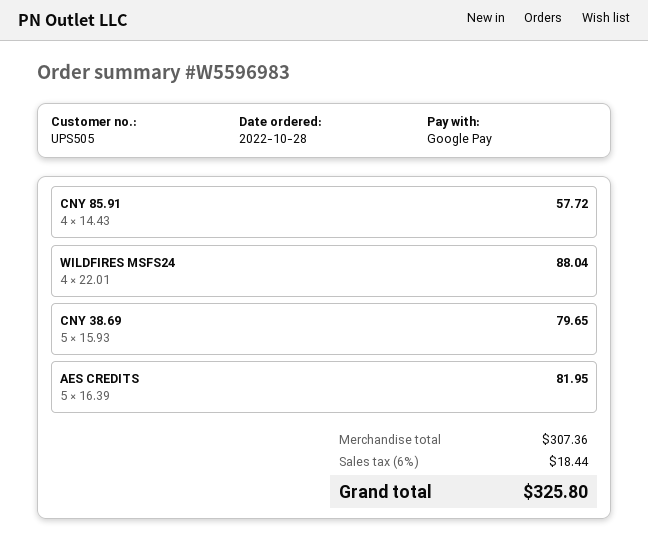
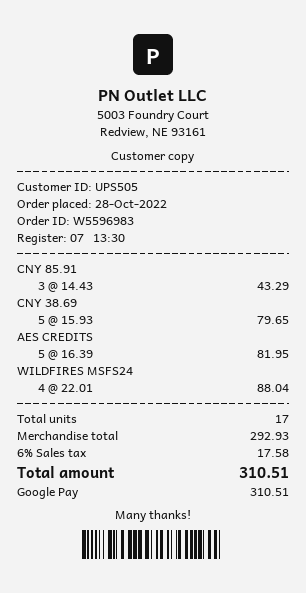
CNY 85.91: 4 x 14.43 = 57.72 -> 3 x 14.43 = 43.29
subtotal: 307.36 -> 292.93
tax: 6% = 18.44 -> 6% = 17.58
total: 325.80 -> 310.51

